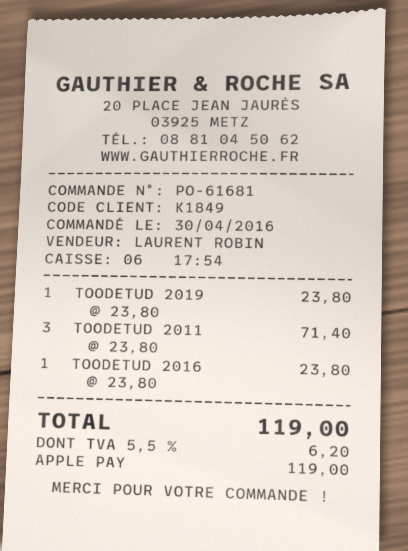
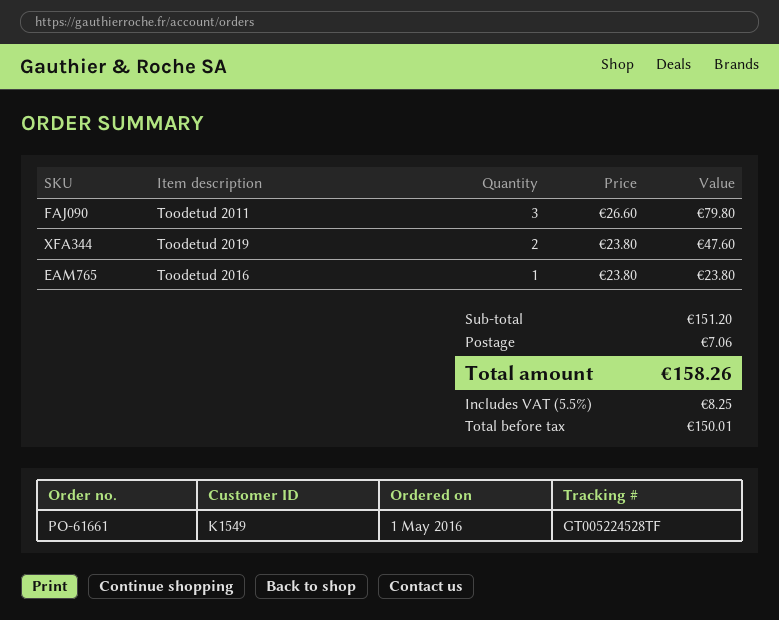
order number: PO-61681 -> PO-61661
order date: 2016-04-30 -> 2016-05-01
customer number: K1849 -> K1549
TOODETUD 2019: 1 x 23.80 = 23.80 -> 2 x 23.80 = 47.60
TOODETUD 2011: 3 x 23.80 = 71.40 -> 3 x 26.60 = 79.80
shipping: none -> 7.06
tax: 5.5% = 6.20 -> 5.5% = 8.25
total: 119.00 -> 158.26

